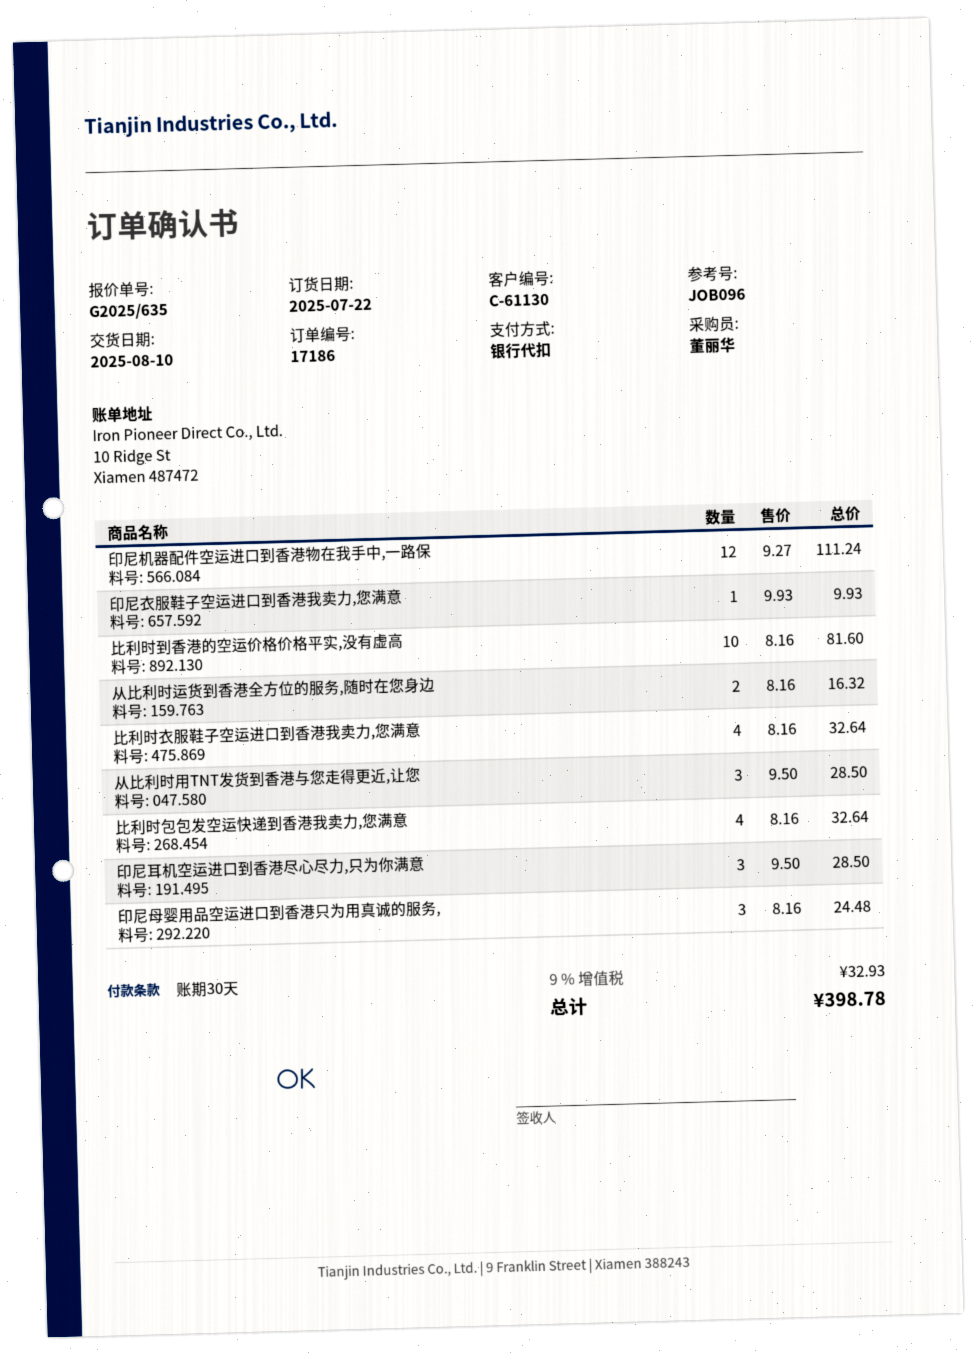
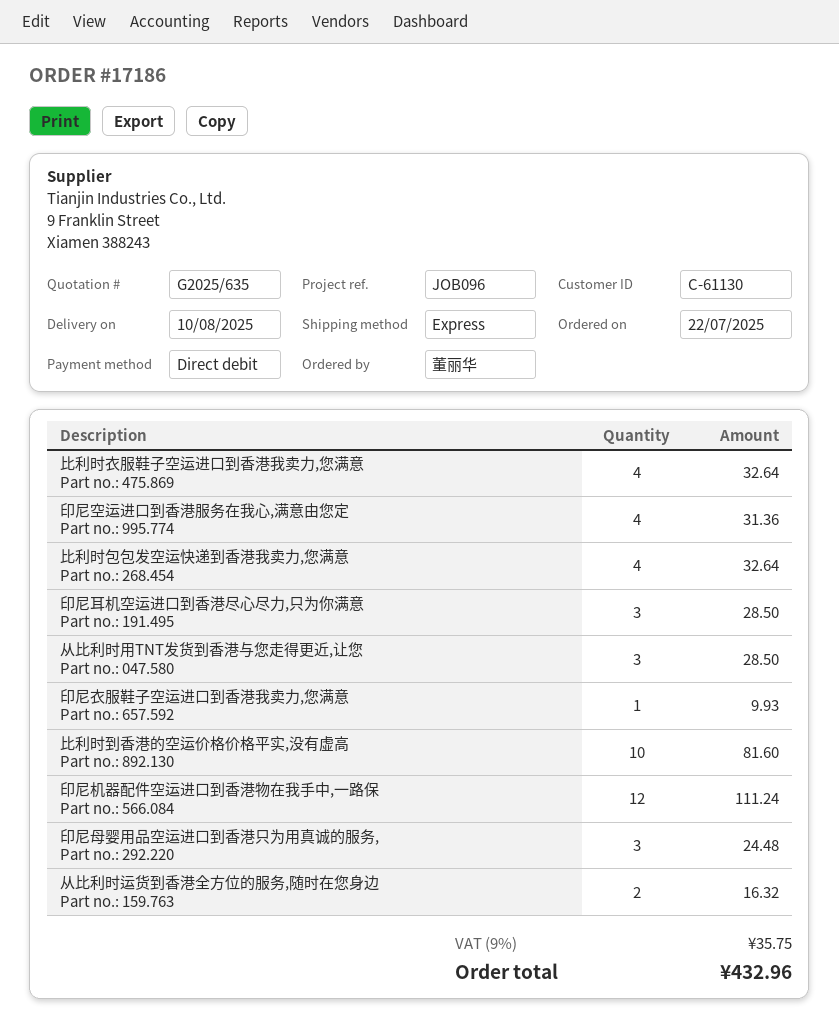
印尼空运进口到香港服务在我心,满意由您定: none -> 4 for 31.36
tax: 9% = 32.93 -> 9% = 35.75
total: 398.78 -> 432.96

